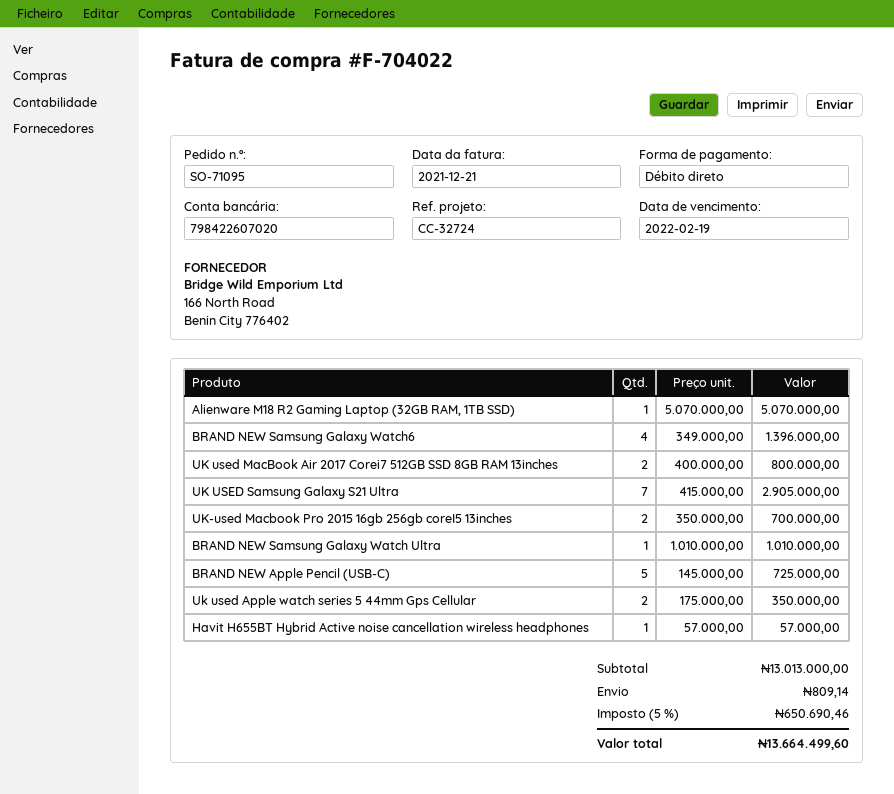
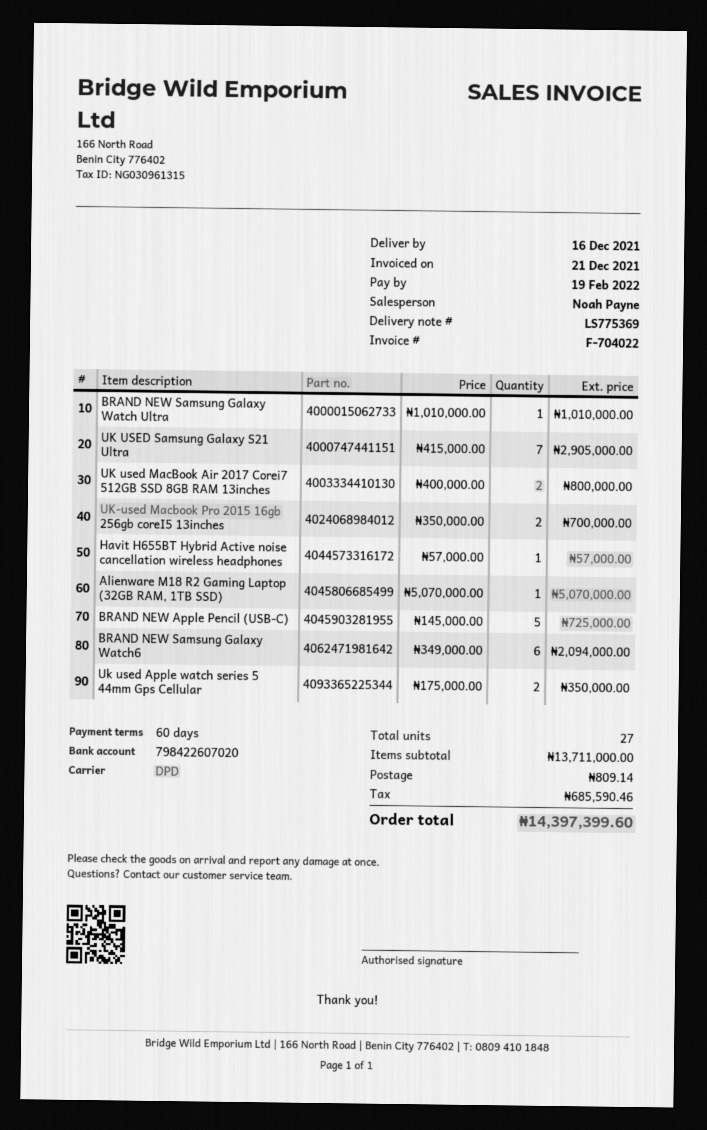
BRAND NEW Samsung Galaxy Watch6: 4 x 349000.00 = 1396000.00 -> 6 x 349000.00 = 2094000.00
subtotal: 13013000.00 -> 13711000.00
tax: 650690.46 -> 685590.46
total: 13664499.60 -> 14397399.60

